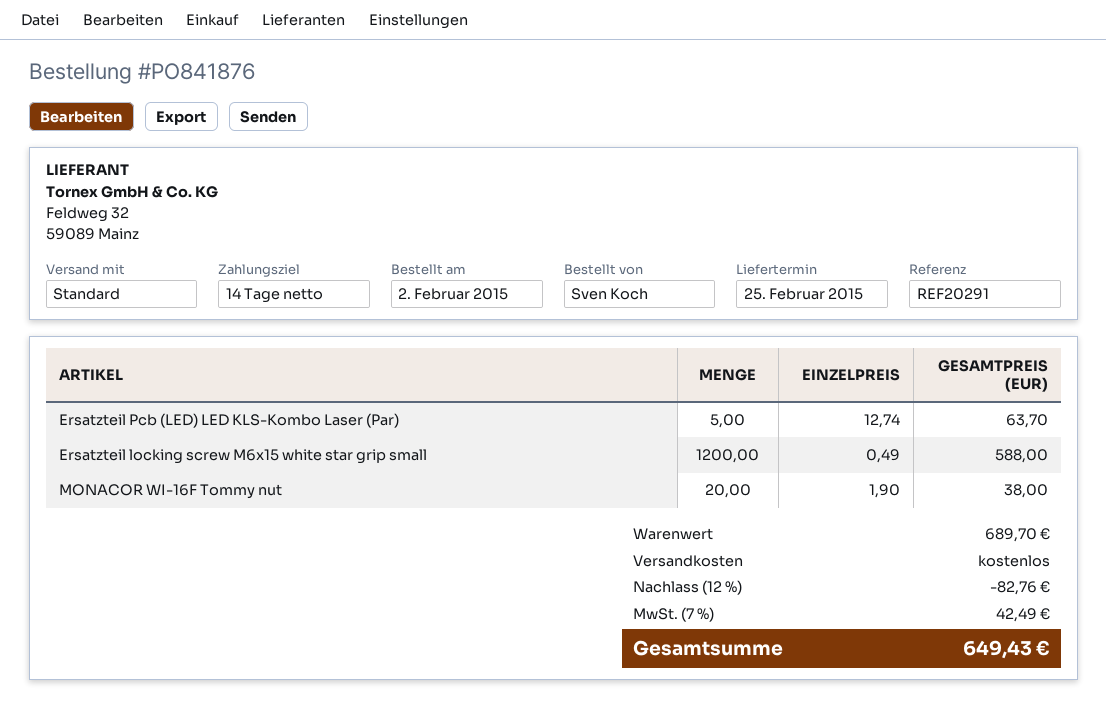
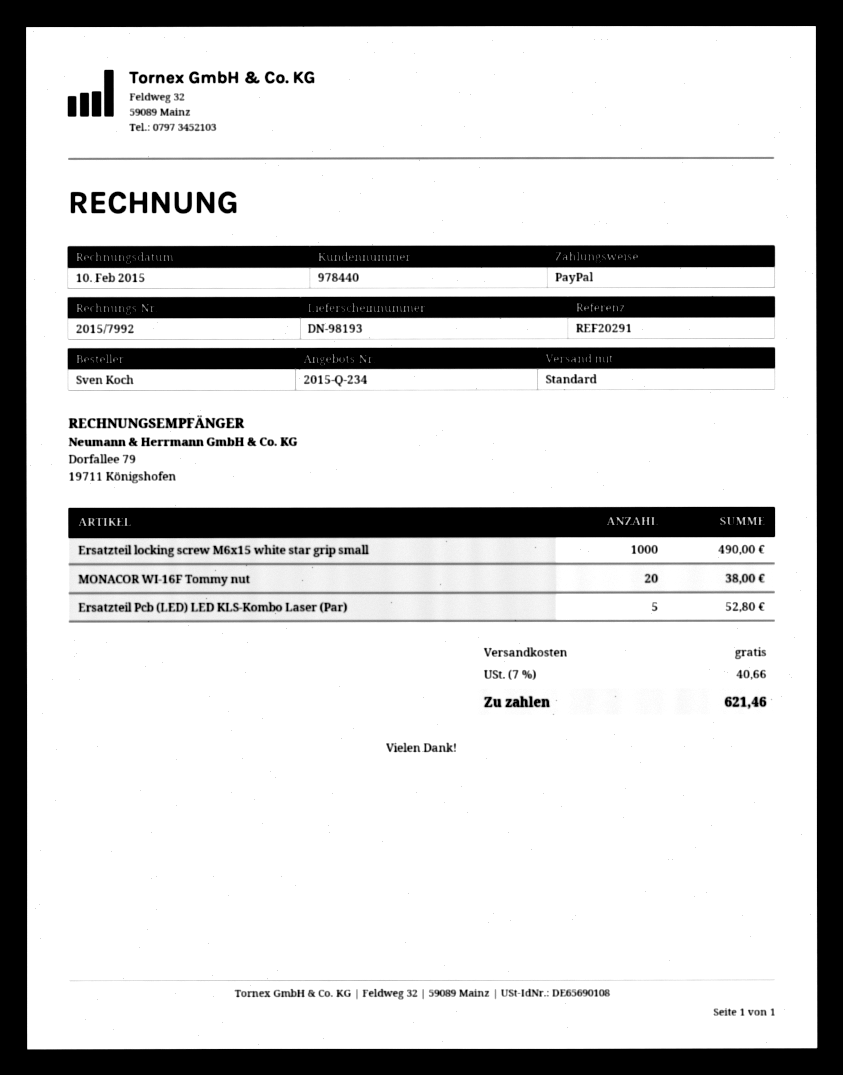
Ersatzteil Pcb (LED) LED KLS-Kombo Laser (Par): 5 for 63.70 -> 5 for 52.80
Ersatzteil locking screw M6x15 white star grip small: 1200 for 588.00 -> 1000 for 490.00
discount: 12% = 82.76 -> none
tax: 7% = 42.49 -> 7% = 40.66
total: 649.43 -> 621.46

